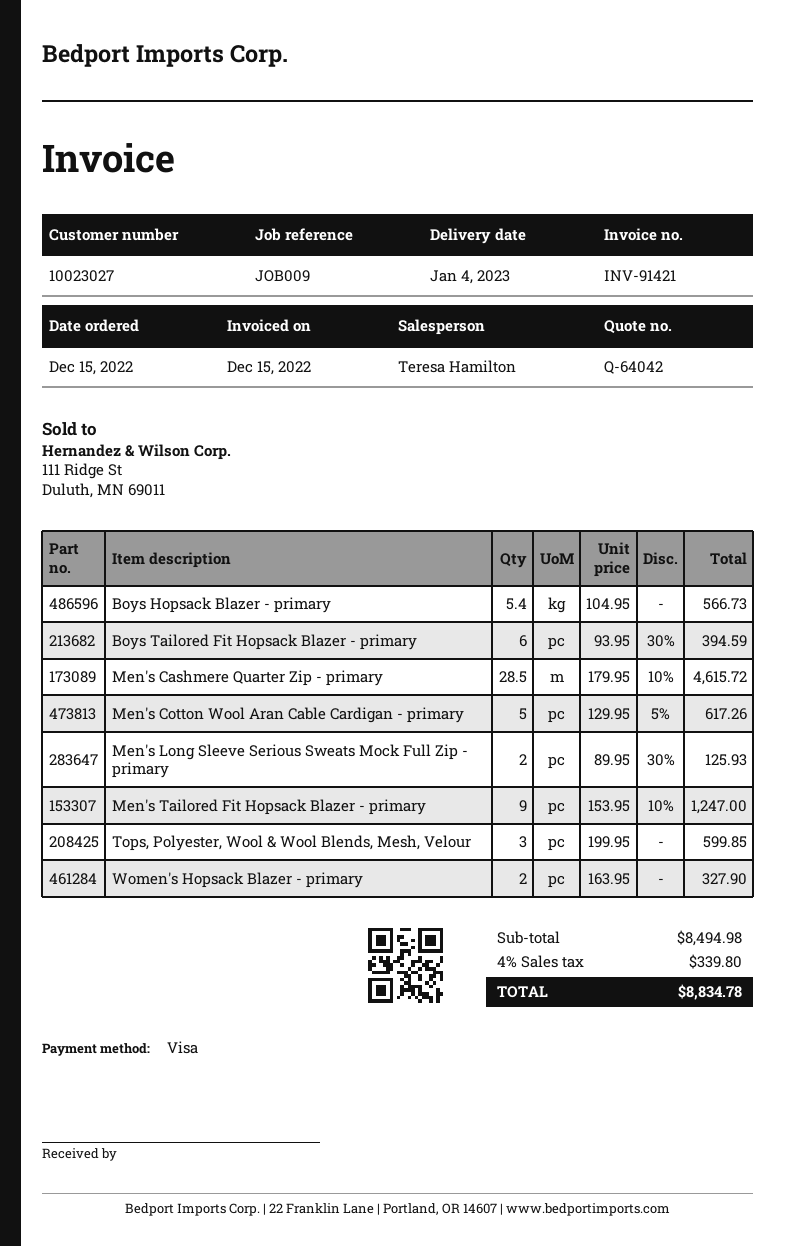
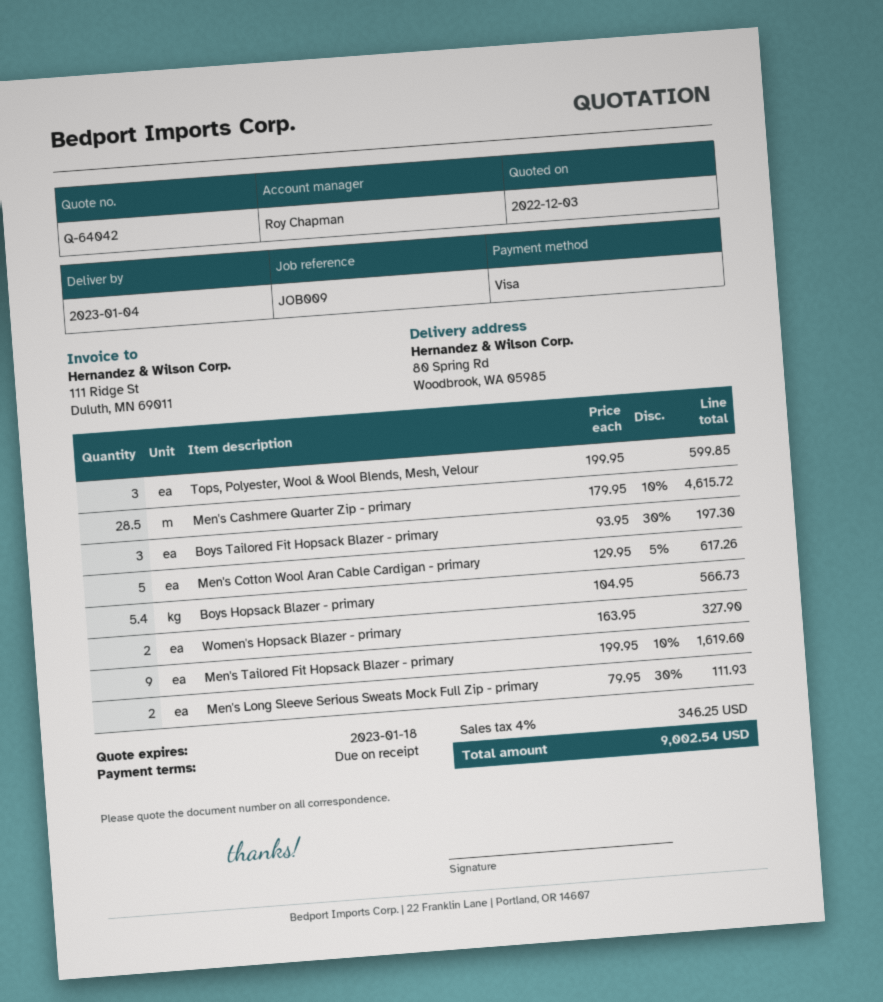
sales rep: Teresa Hamilton -> Roy Chapman
Boys Tailored Fit Hopsack Blazer - primary: 6 x 93.95 - 30% = 394.59 -> 3 x 93.95 - 30% = 197.30
Men's Long Sleeve Serious Sweats Mock Full Zip - primary: 2 x 89.95 - 30% = 125.93 -> 2 x 79.95 - 30% = 111.93
Men's Tailored Fit Hopsack Blazer - primary: 9 x 153.95 - 10% = 1247.00 -> 9 x 199.95 - 10% = 1619.60
tax: 4% = 339.80 -> 4% = 346.25
total: 8834.78 -> 9002.54

